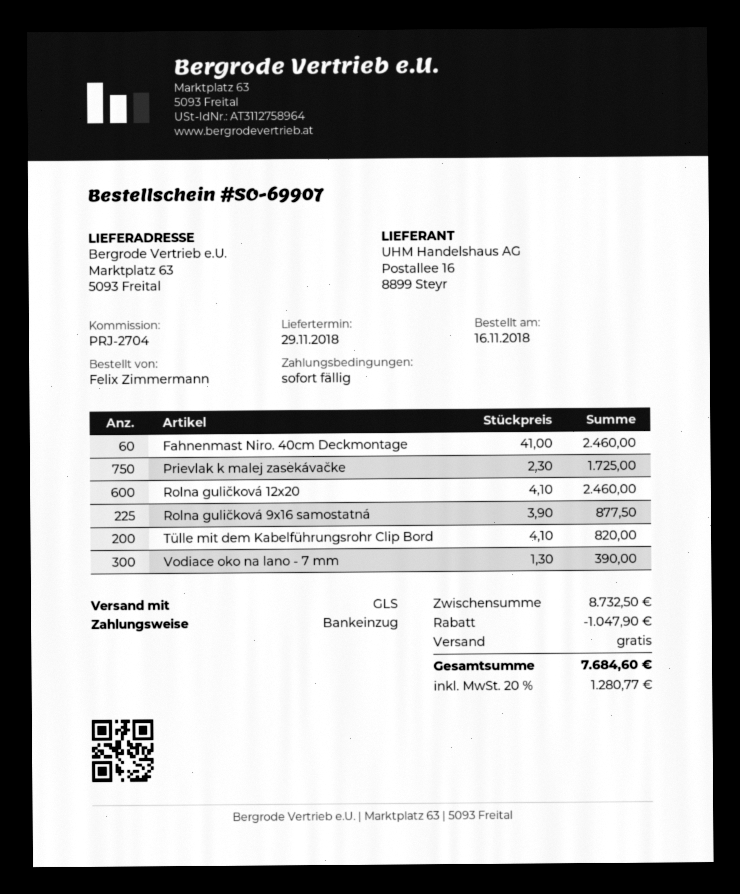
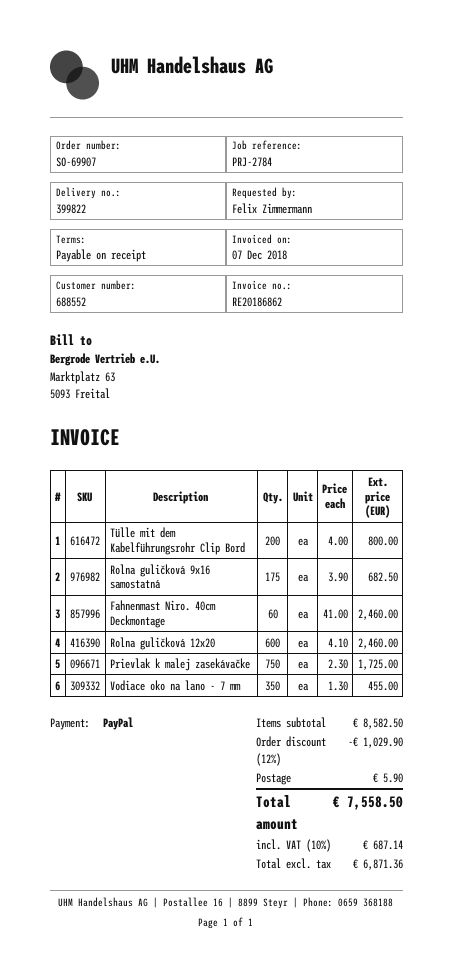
reference: PRJ-2704 -> PRJ-2784
payment method: direct debit -> PayPal
Rolna guličková 9x16 samostatná: 225 x 3.90 = 877.50 -> 175 x 3.90 = 682.50
Tülle mit dem Kabelführungsrohr Clip Bord: 200 x 4.10 = 820.00 -> 200 x 4.00 = 800.00
Vodiace oko na lano - 7 mm: 300 x 1.30 = 390.00 -> 350 x 1.30 = 455.00
subtotal: 8732.50 -> 8582.50
discount: 1047.90 -> 1029.90
shipping: 0.00 -> 5.90
tax: 20% = 1280.77 -> 10% = 687.14
total: 7684.60 -> 7558.50

